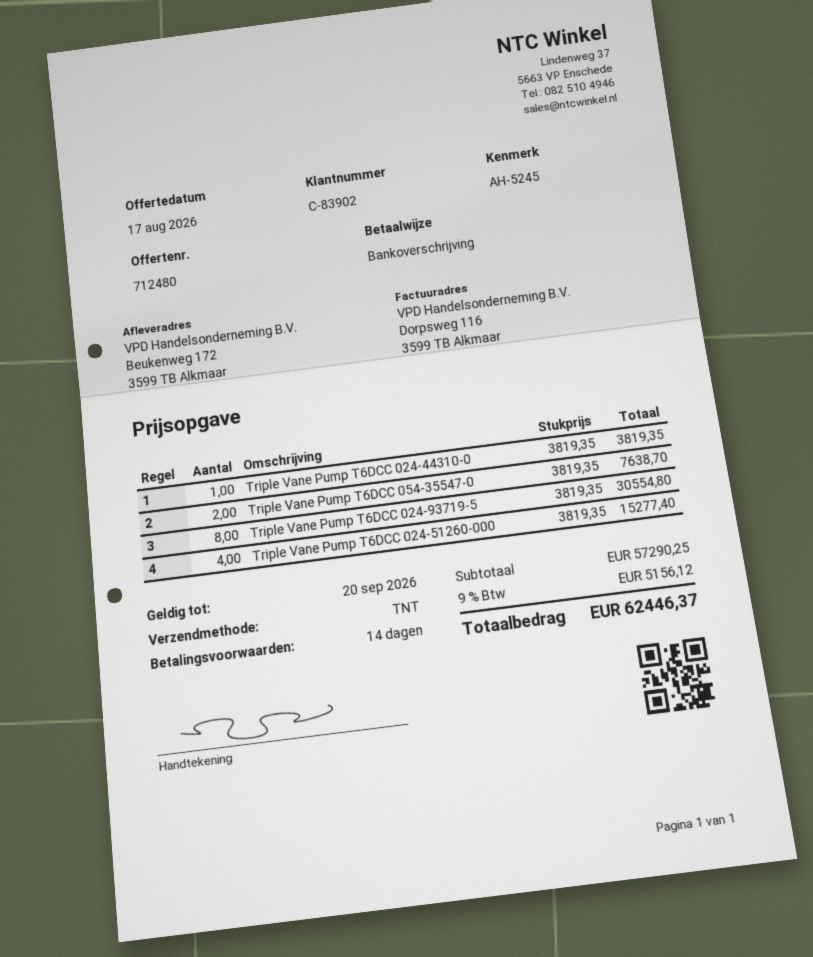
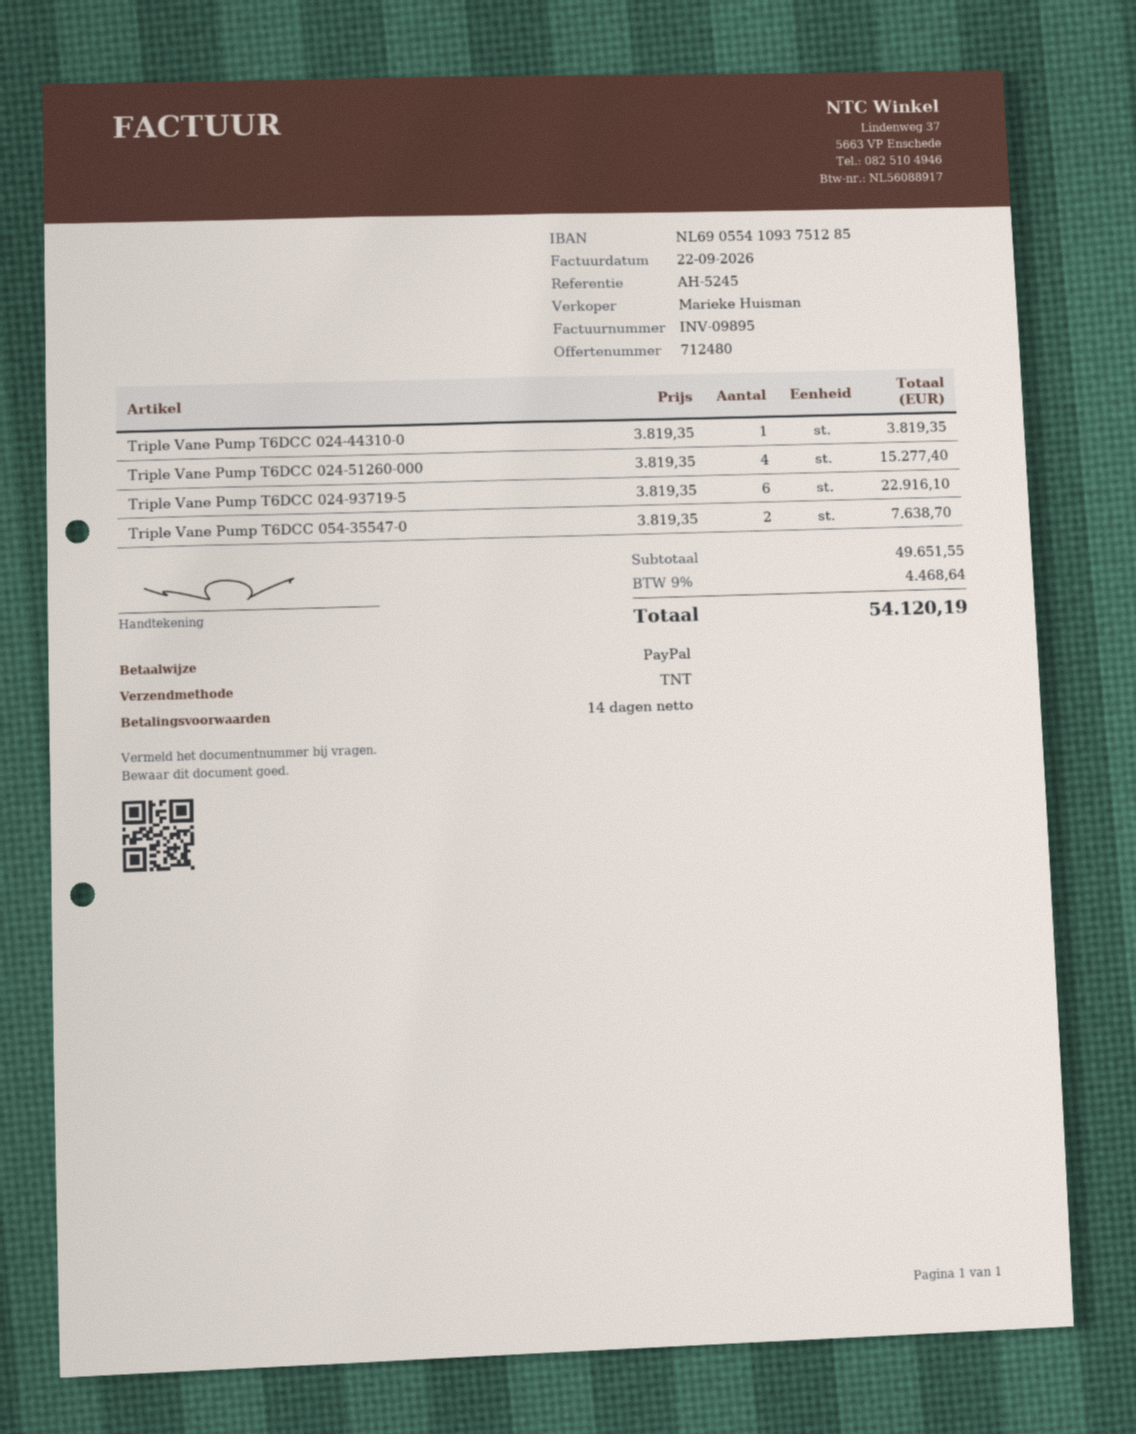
payment method: bank transfer -> PayPal
Triple Vane Pump T6DCC 024-93719-5: 8 x 3819.35 = 30554.80 -> 6 x 3819.35 = 22916.10
subtotal: 57290.25 -> 49651.55
tax: 9% = 5156.12 -> 9% = 4468.64
total: 62446.37 -> 54120.19

